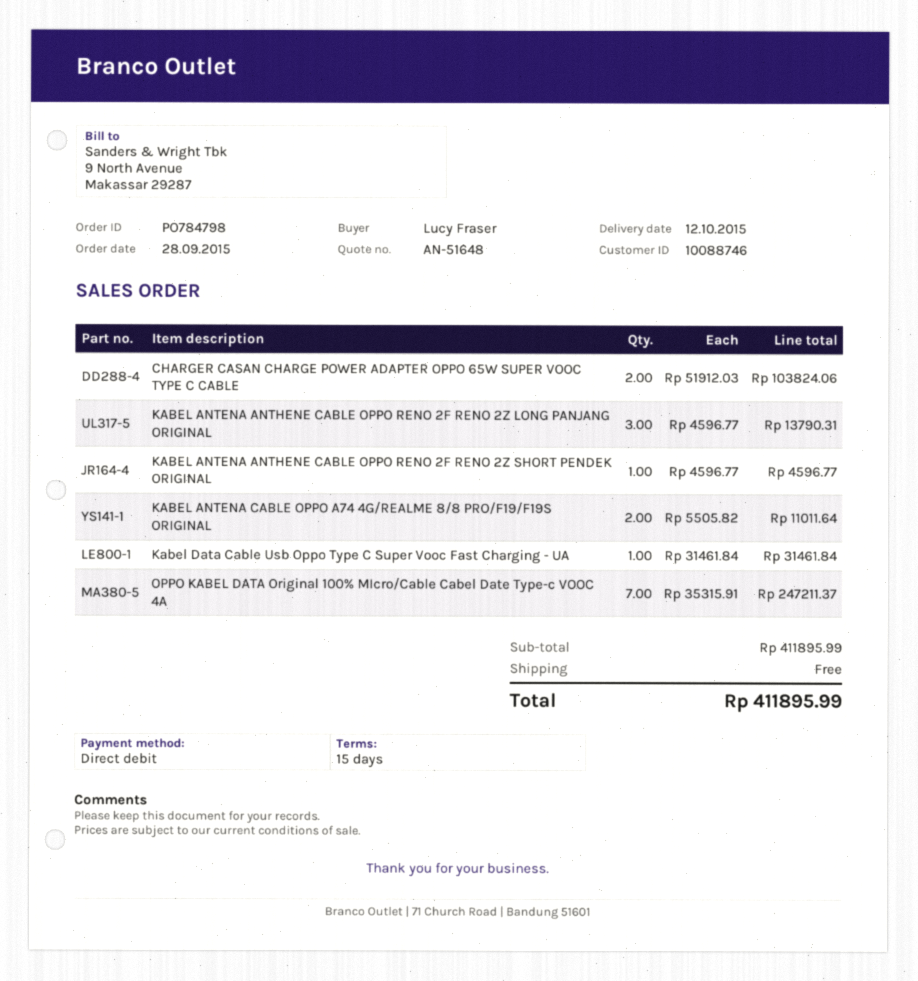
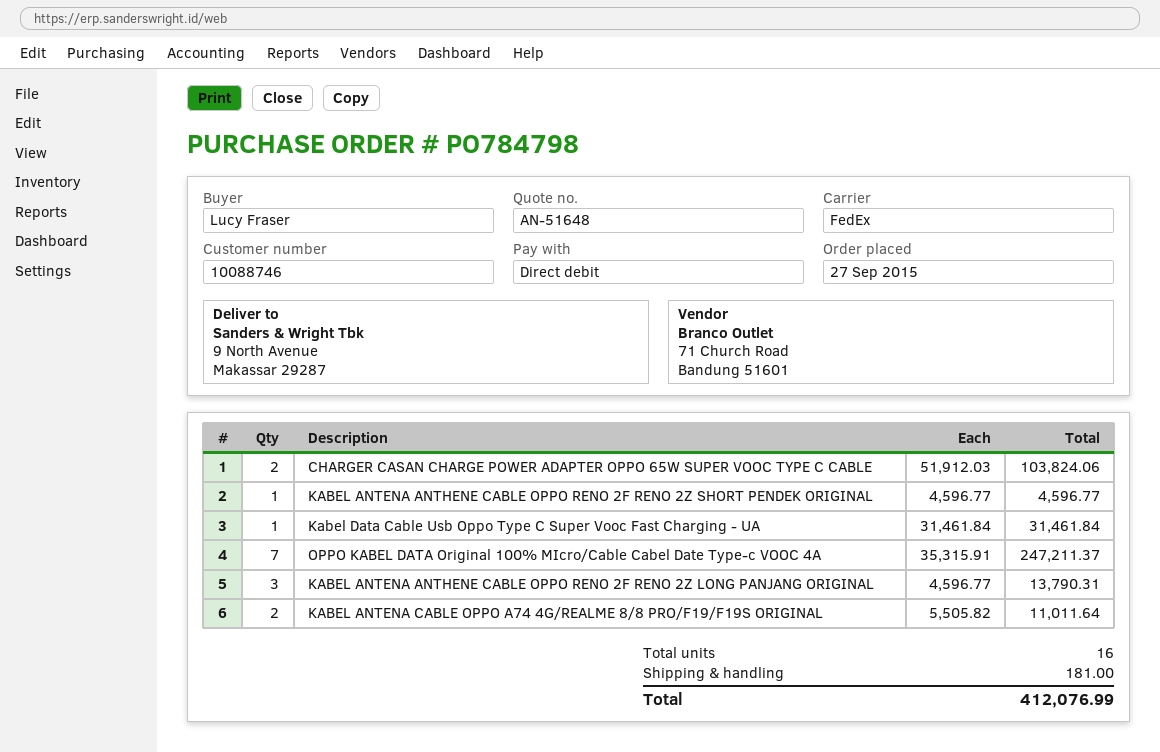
order date: 2015-09-28 -> 2015-09-27
shipping: 0.00 -> 181.00
total: 411895.99 -> 412076.99

